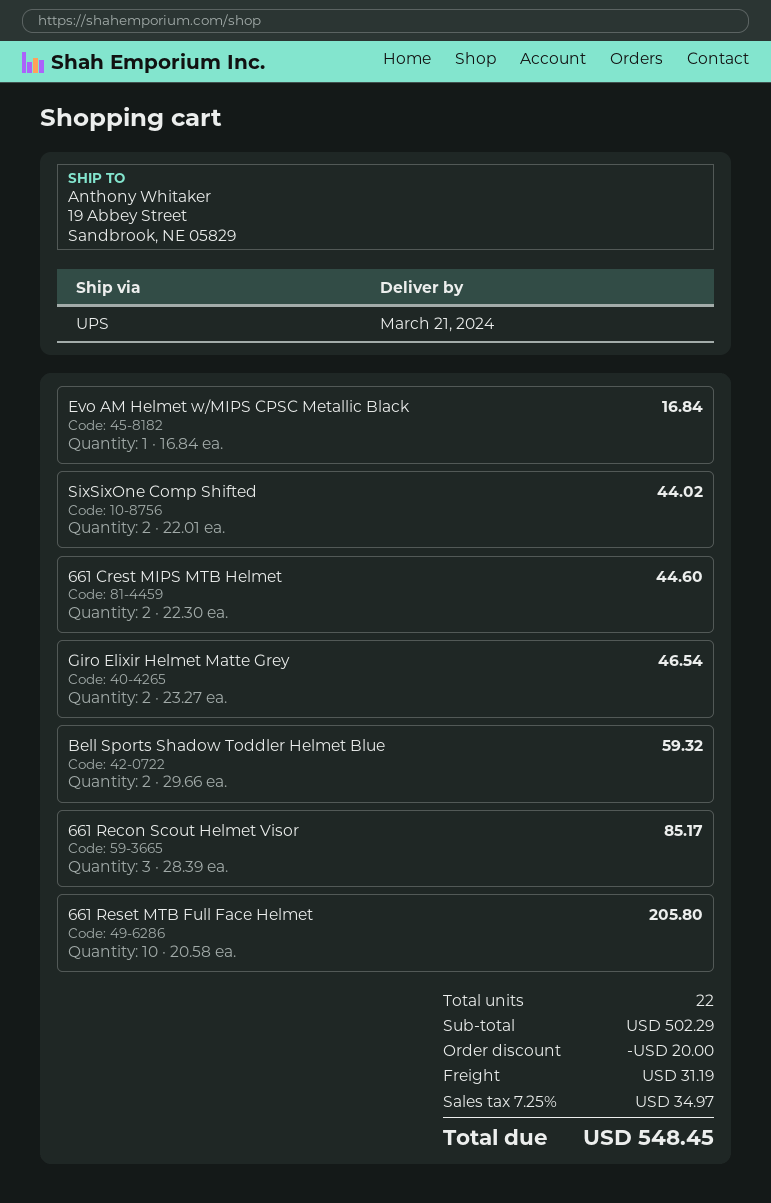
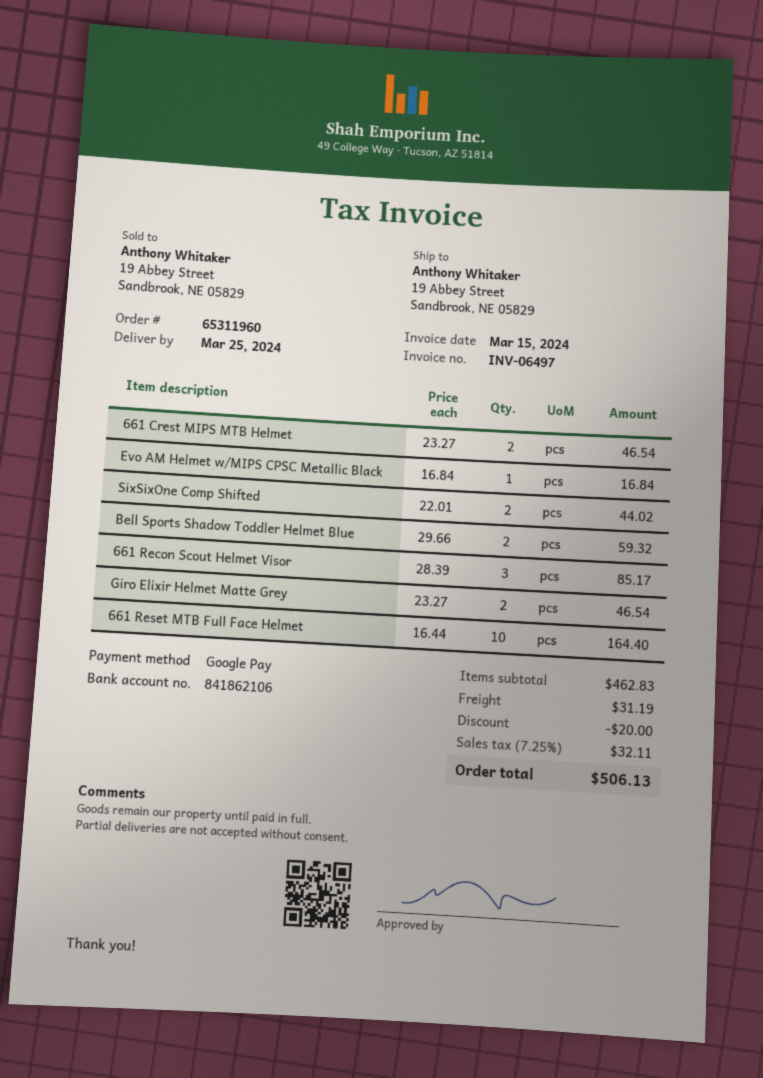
delivery date: 2024-03-21 -> 2024-03-25
661 Crest MIPS MTB Helmet: 2 x 22.30 = 44.60 -> 2 x 23.27 = 46.54
661 Reset MTB Full Face Helmet: 10 x 20.58 = 205.80 -> 10 x 16.44 = 164.40
subtotal: 502.29 -> 462.83
tax: 7.25% = 34.97 -> 7.25% = 32.11
total: 548.45 -> 506.13

